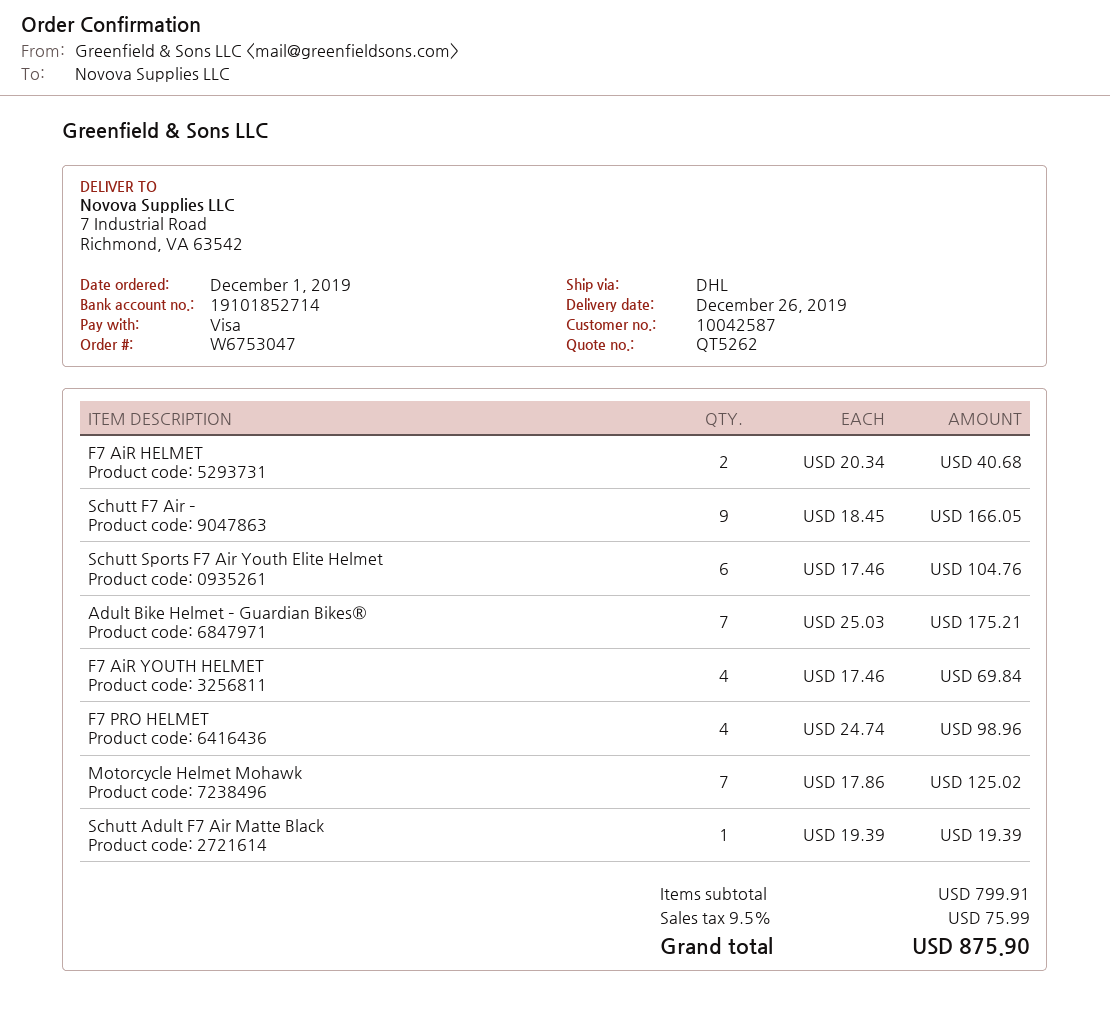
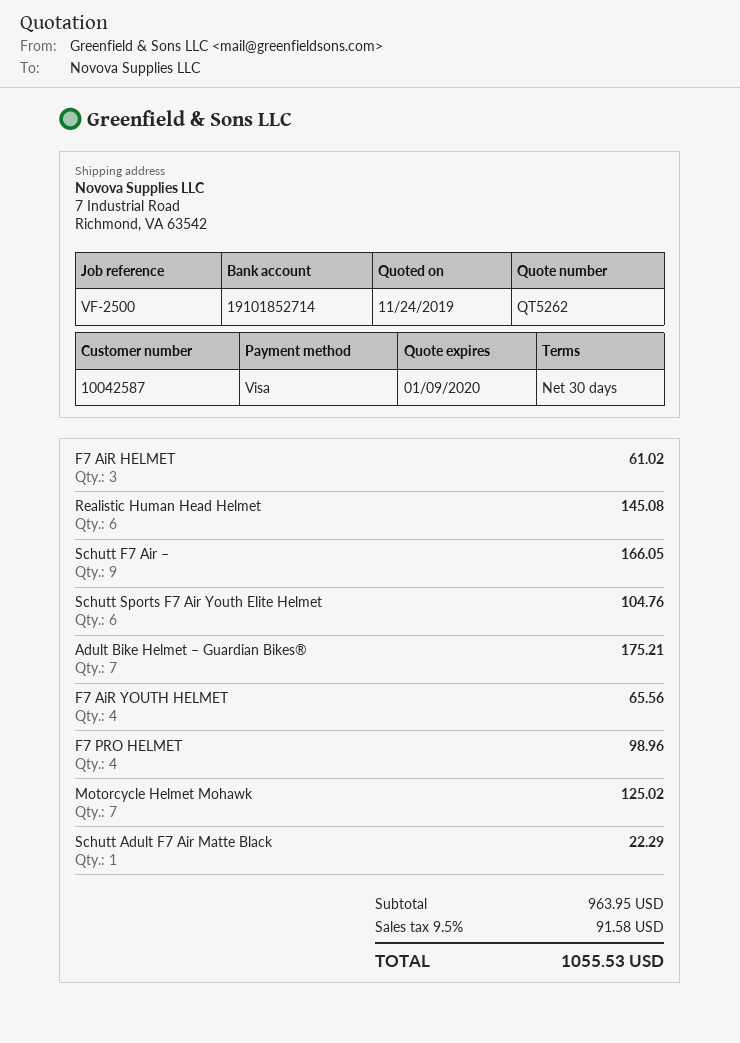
F7 AiR HELMET: 2 for 40.68 -> 3 for 61.02
F7 AiR YOUTH HELMET: 4 for 69.84 -> 4 for 65.56
Schutt Adult F7 Air Matte Black: 1 for 19.39 -> 1 for 22.29
Realistic Human Head Helmet: none -> 6 for 145.08
subtotal: 799.91 -> 963.95
tax: 9.5% = 75.99 -> 9.5% = 91.58
total: 875.90 -> 1055.53

